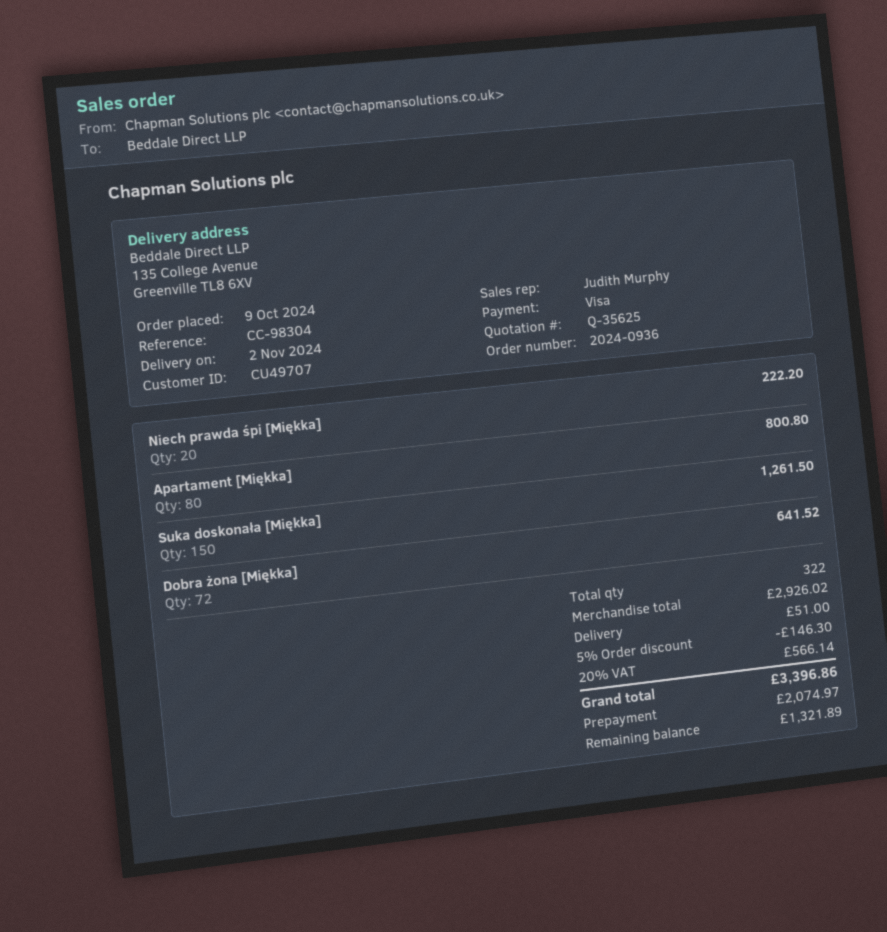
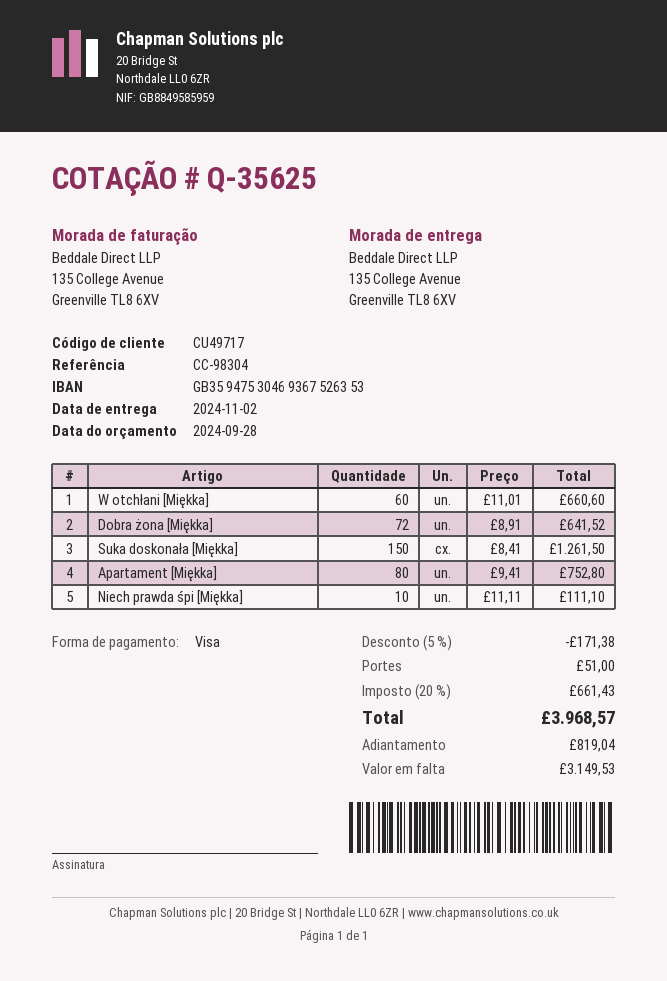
customer number: CU49707 -> CU49717
Niech prawda śpi [Miękka]: 20 for 222.20 -> 10 for 111.10
Apartament [Miękka]: 80 for 800.80 -> 80 for 752.80
W otchłani [Miękka]: none -> 60 for 660.60
discount: 5% = 146.30 -> 5% = 171.38
tax: 20% = 566.14 -> 20% = 661.43
total: 3396.86 -> 3968.57
deposit: 2074.97 -> 819.04
balance: 1321.89 -> 3149.53

